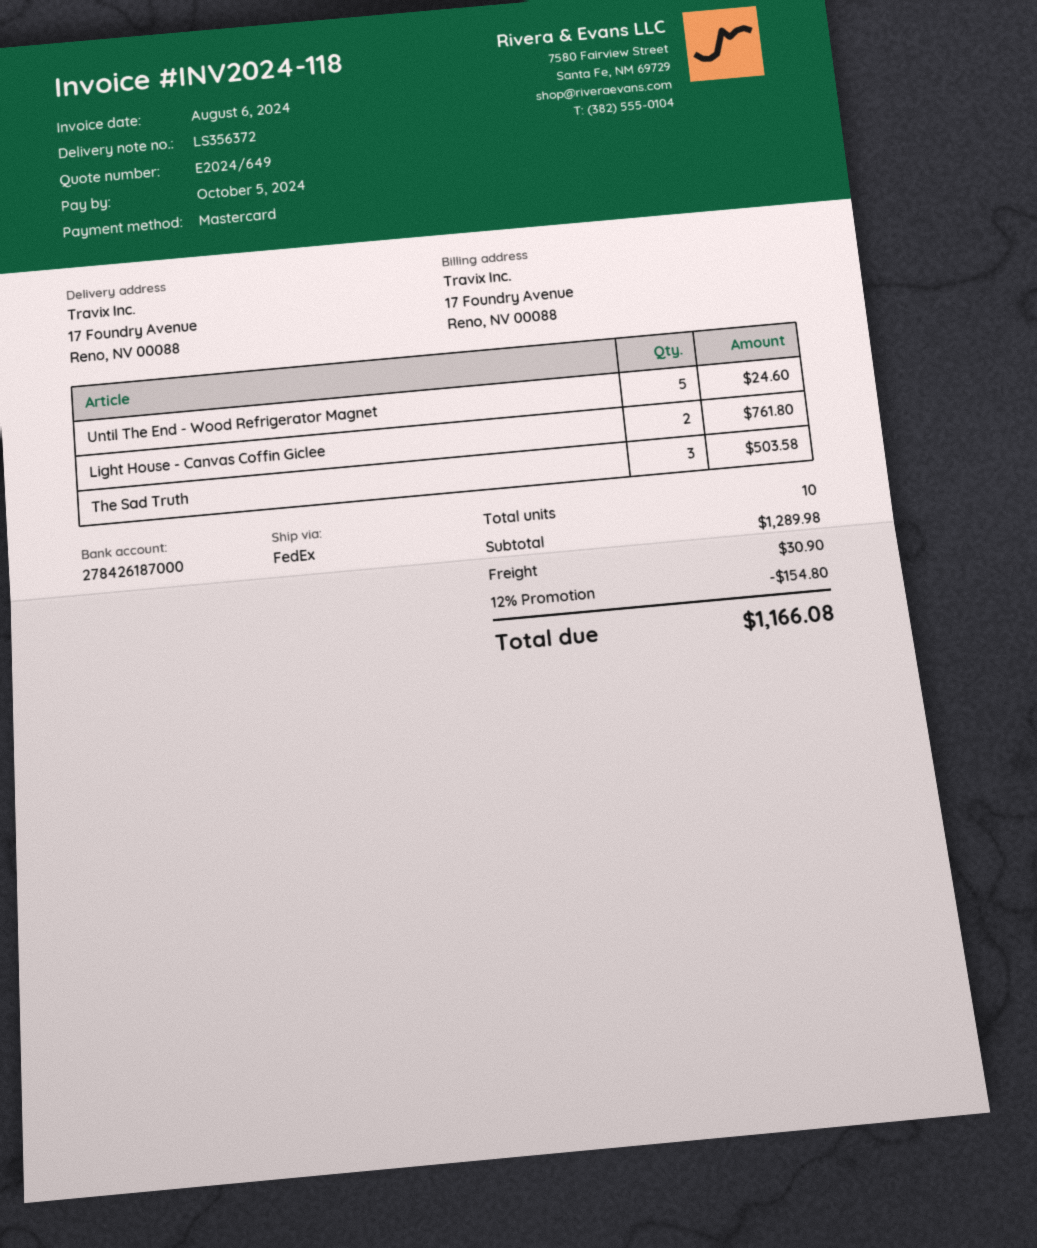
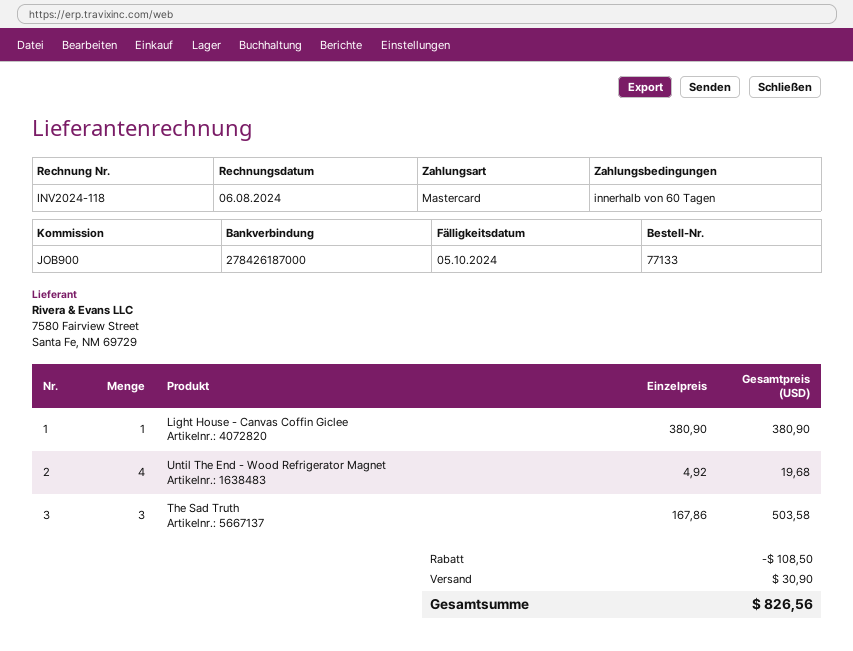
Until The End - Wood Refrigerator Magnet: 5 for 24.60 -> 4 for 19.68
Light House - Canvas Coffin Giclee: 2 for 761.80 -> 1 for 380.90
discount: 154.80 -> 108.50
total: 1166.08 -> 826.56

